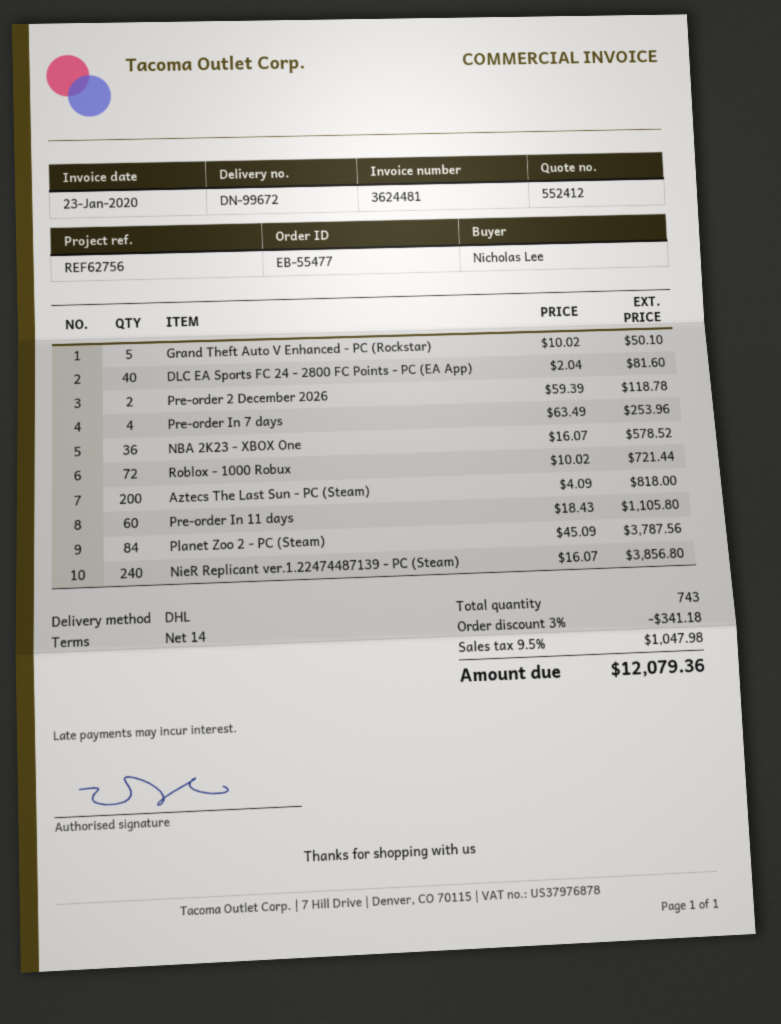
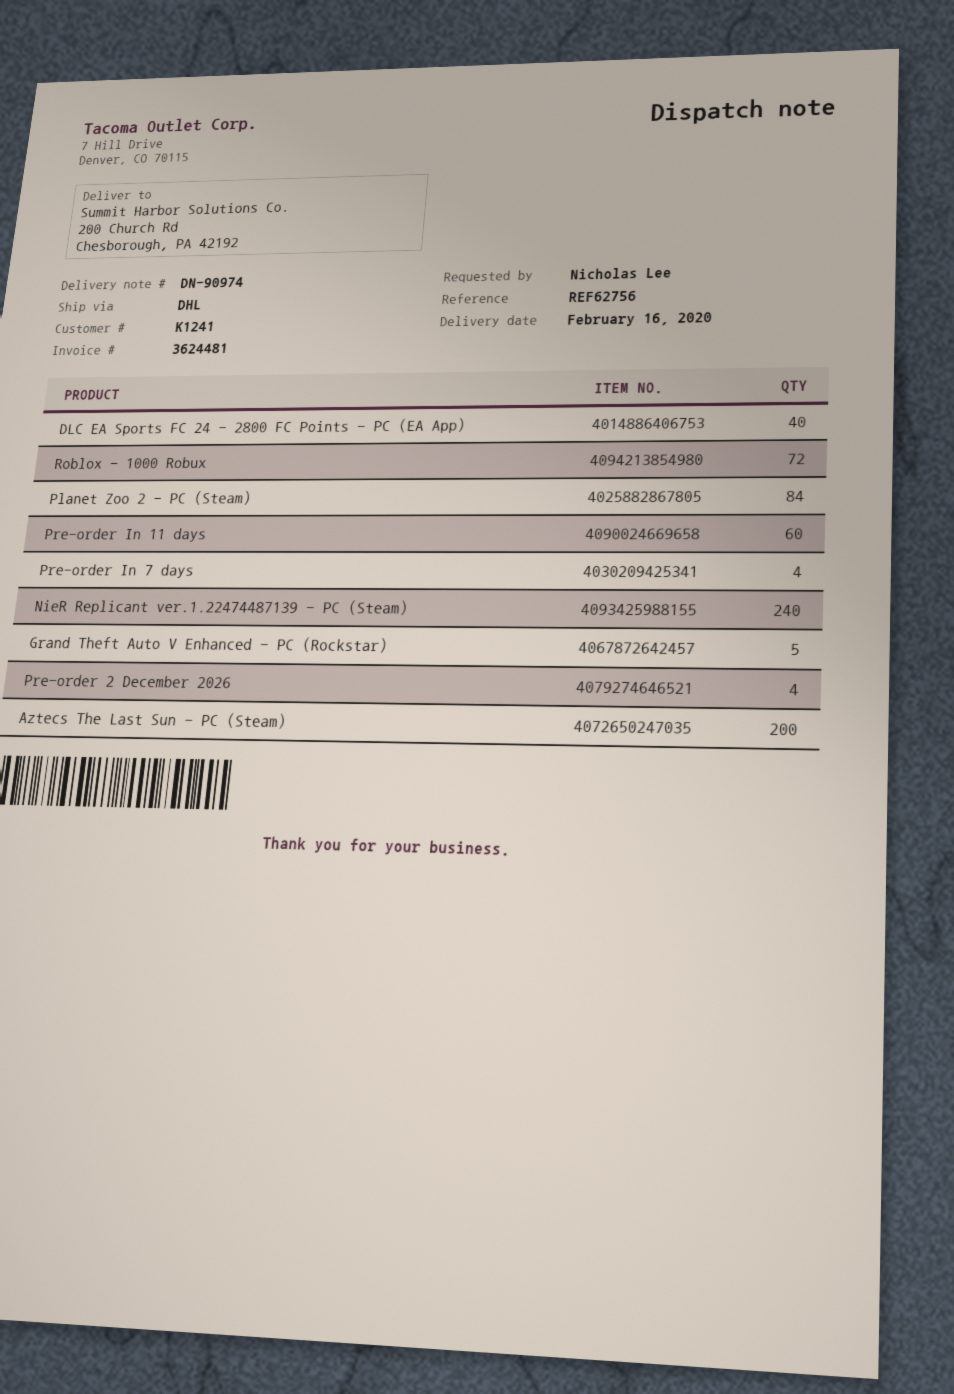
delivery note number: DN-99672 -> DN-90974
Pre-order 2 December 2026: 2 -> 4
NBA 2K23 - XBOX One: 36 -> none

